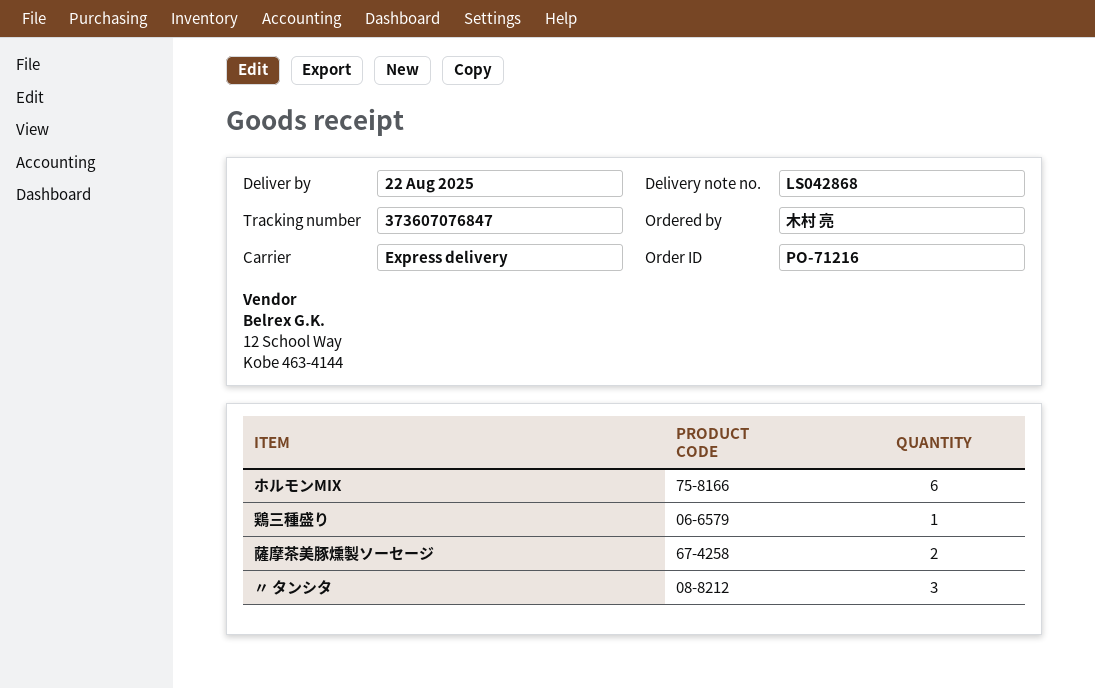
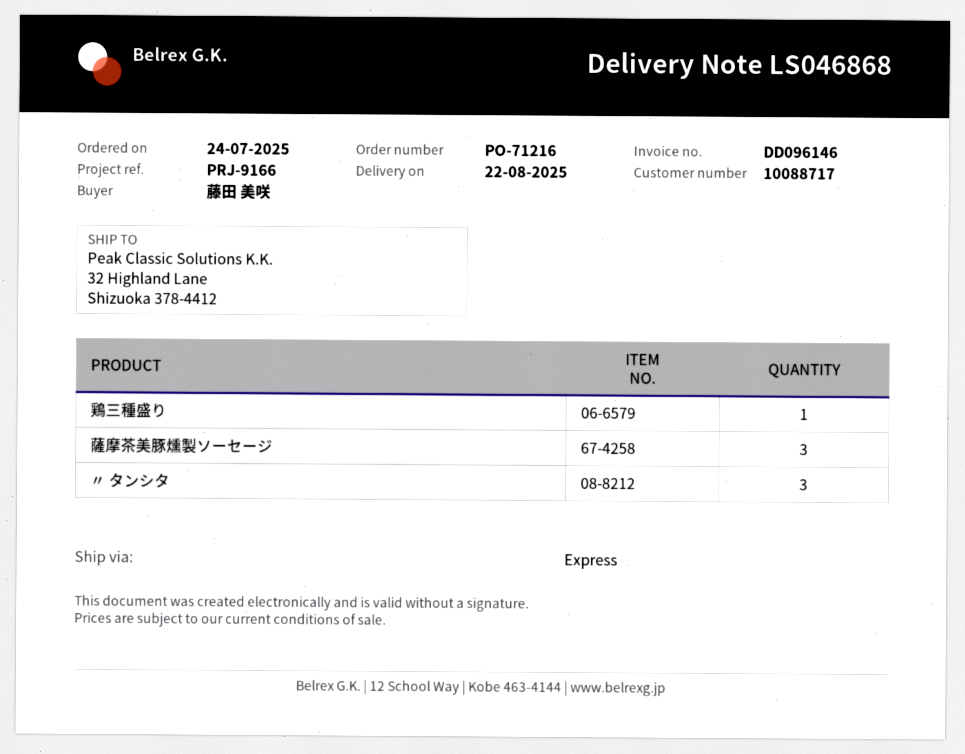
delivery note number: LS042868 -> LS046868
ordered by: 木村 亮 -> 藤田 美咲
ホルモンMIX: 6 -> none
薩摩茶美豚燻製ソーセージ: 2 -> 3

